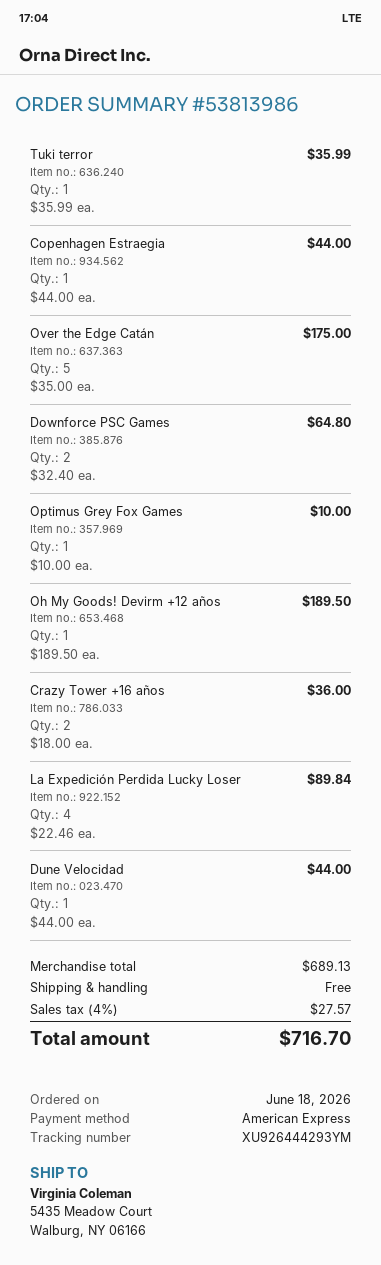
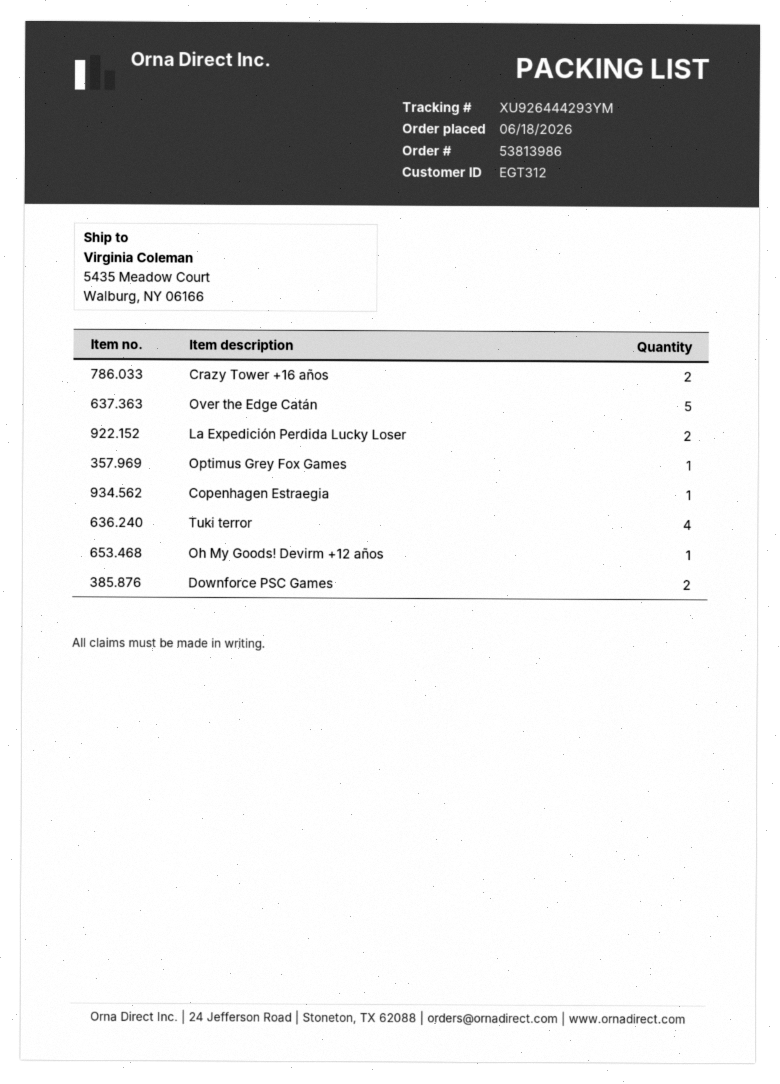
Tuki terror: 1 -> 4
La Expedición Perdida Lucky Loser: 4 -> 2
Dune Velocidad: 1 -> none

